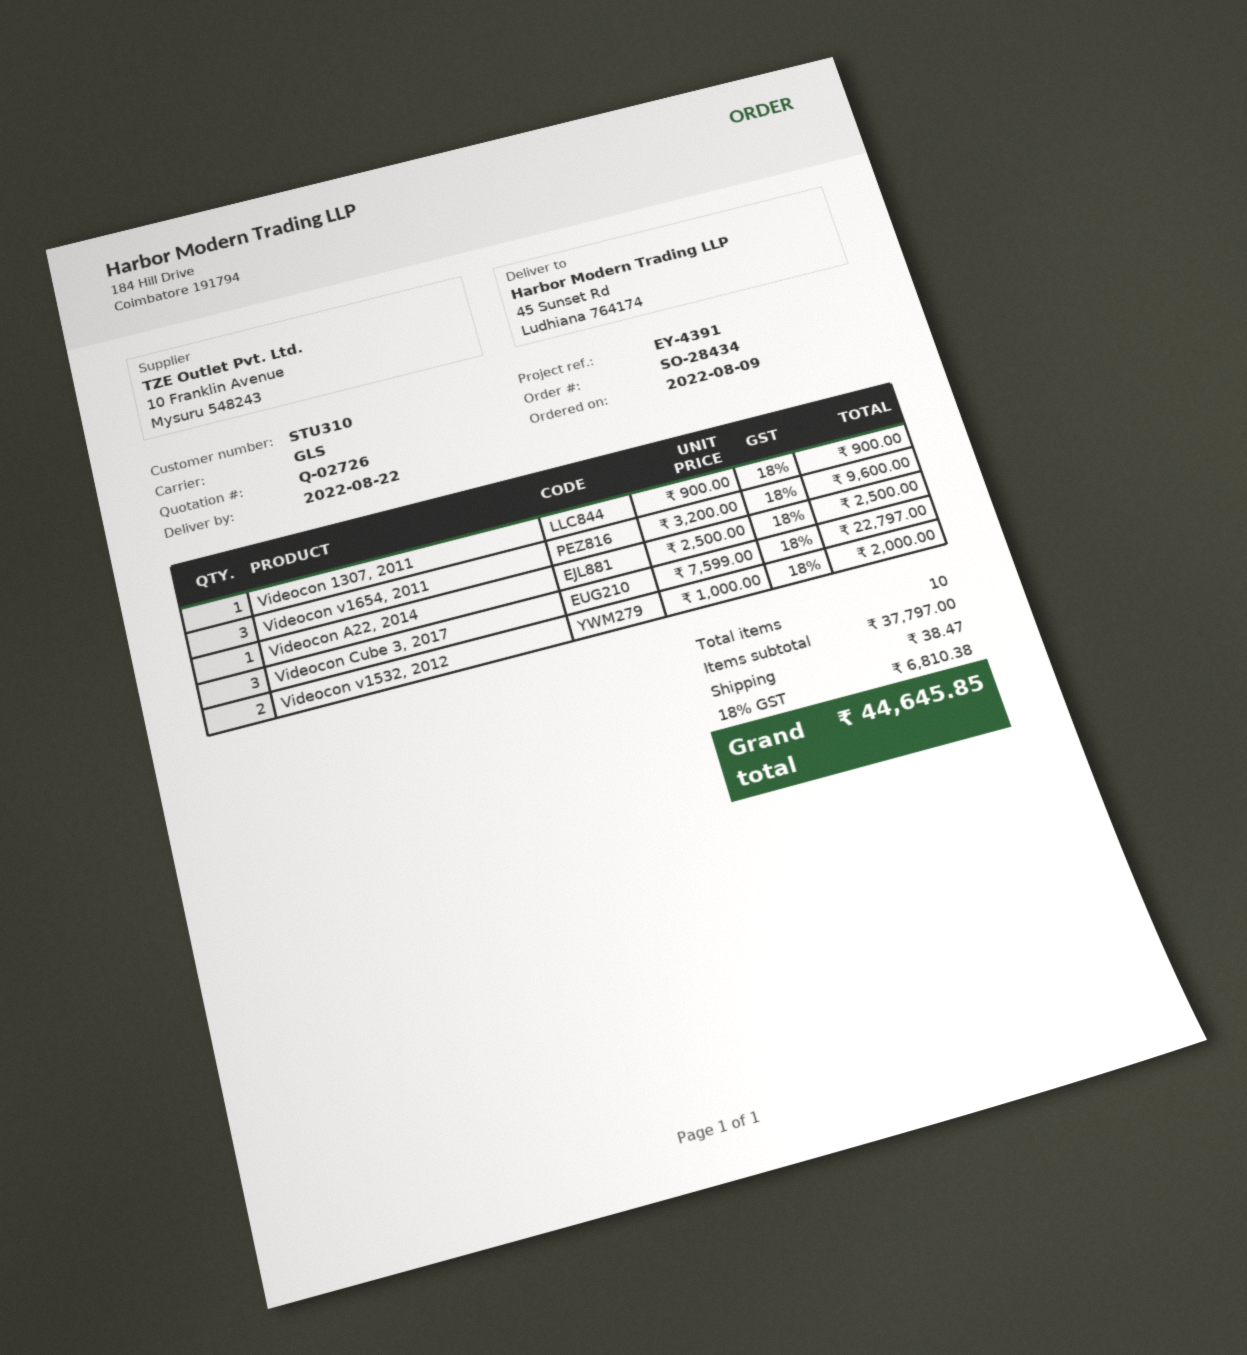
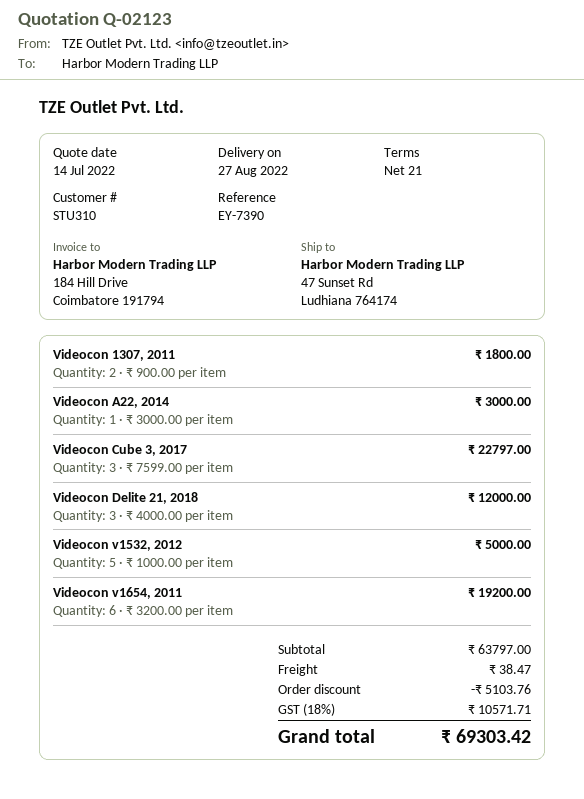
quote number: Q-02726 -> Q-02123
delivery date: 2022-08-22 -> 2022-08-27
reference: EY-4391 -> EY-7390
ship to: 45 Sunset Rd, Ludhiana 764174 -> 47 Sunset Rd, Ludhiana 764174
Videocon 1307, 2011: 1 x 900.00 = 900.00 -> 2 x 900.00 = 1800.00
Videocon v1654, 2011: 3 x 3200.00 = 9600.00 -> 6 x 3200.00 = 19200.00
Videocon A22, 2014: 1 x 2500.00 = 2500.00 -> 1 x 3000.00 = 3000.00
Videocon v1532, 2012: 2 x 1000.00 = 2000.00 -> 5 x 1000.00 = 5000.00
Videocon Delite 21, 2018: none -> 3 x 4000.00 = 12000.00
subtotal: 37797.00 -> 63797.00
discount: none -> 5103.76
tax: 18% = 6810.38 -> 18% = 10571.71
total: 44645.85 -> 69303.42

